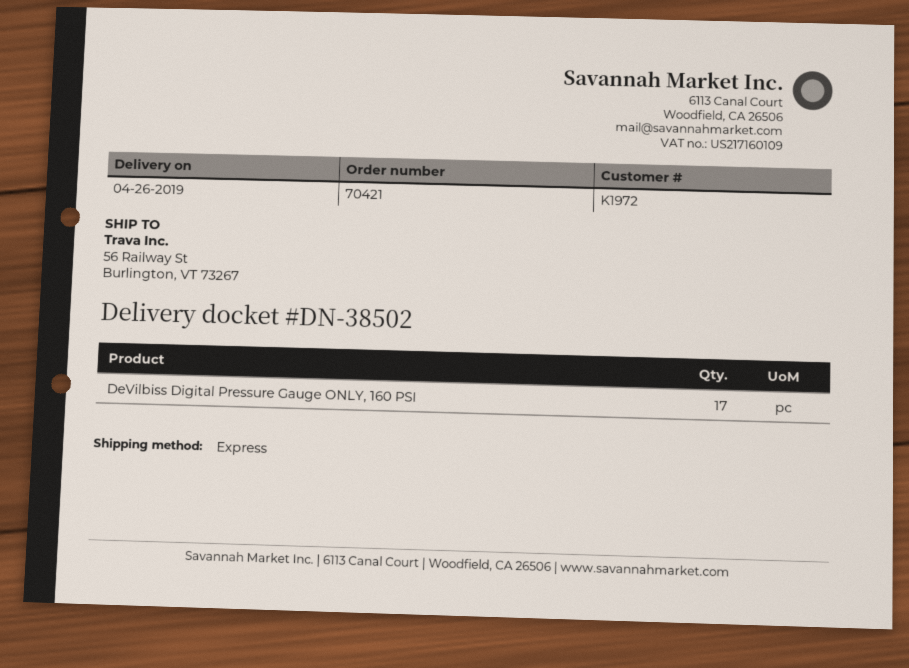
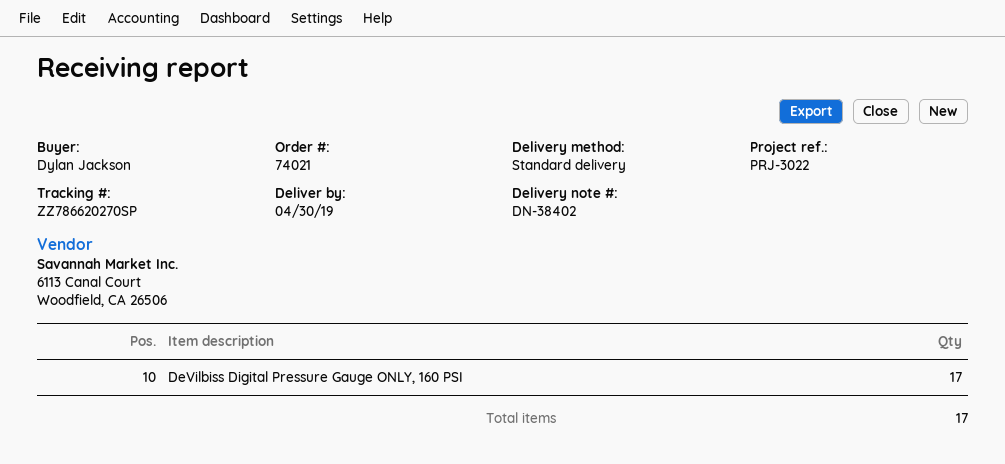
order number: 70421 -> 74021
delivery note number: DN-38502 -> DN-38402
delivery date: 2019-04-26 -> 2019-04-30
shipping method: express -> standard

